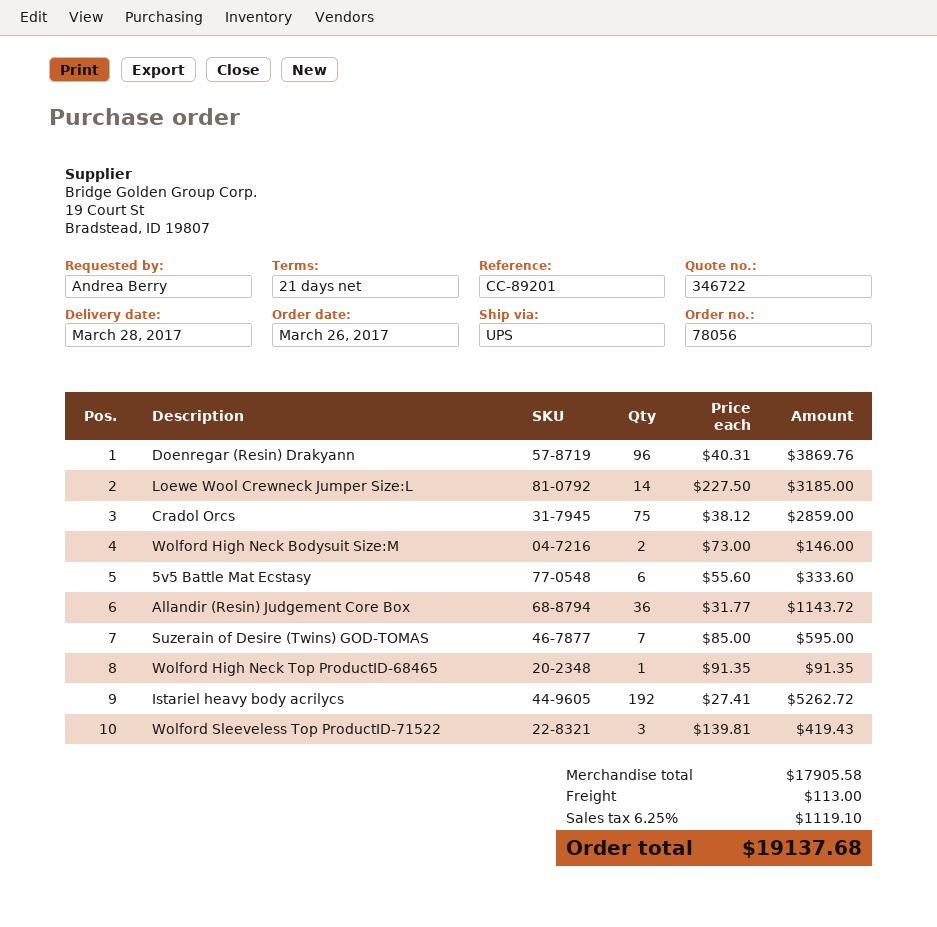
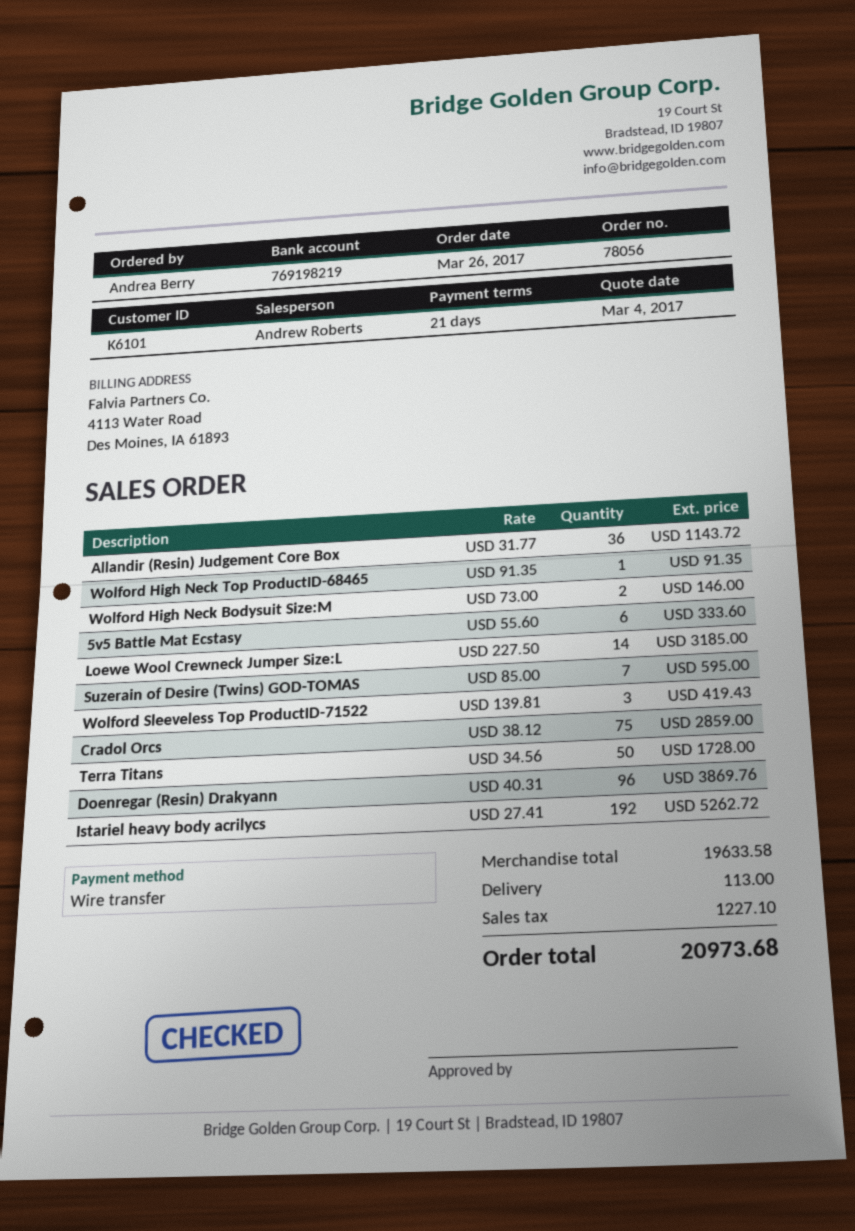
Terra Titans: none -> 50 x 34.56 = 1728.00
subtotal: 17905.58 -> 19633.58
tax: 1119.10 -> 1227.10
total: 19137.68 -> 20973.68

